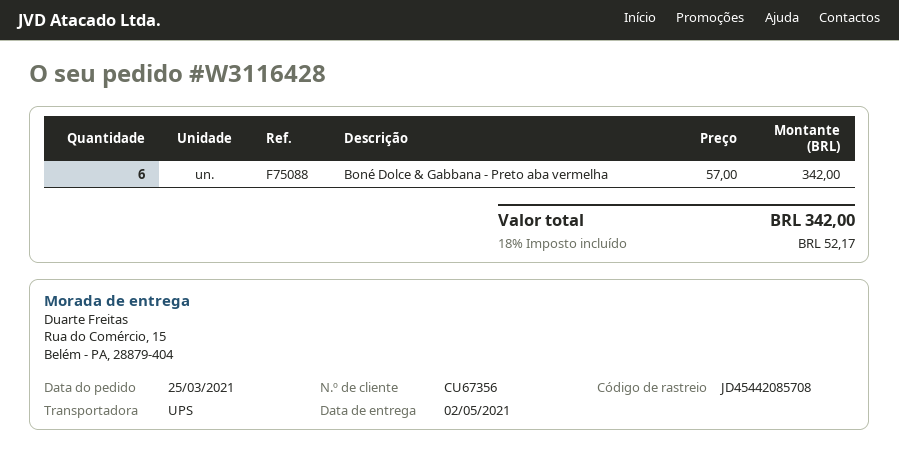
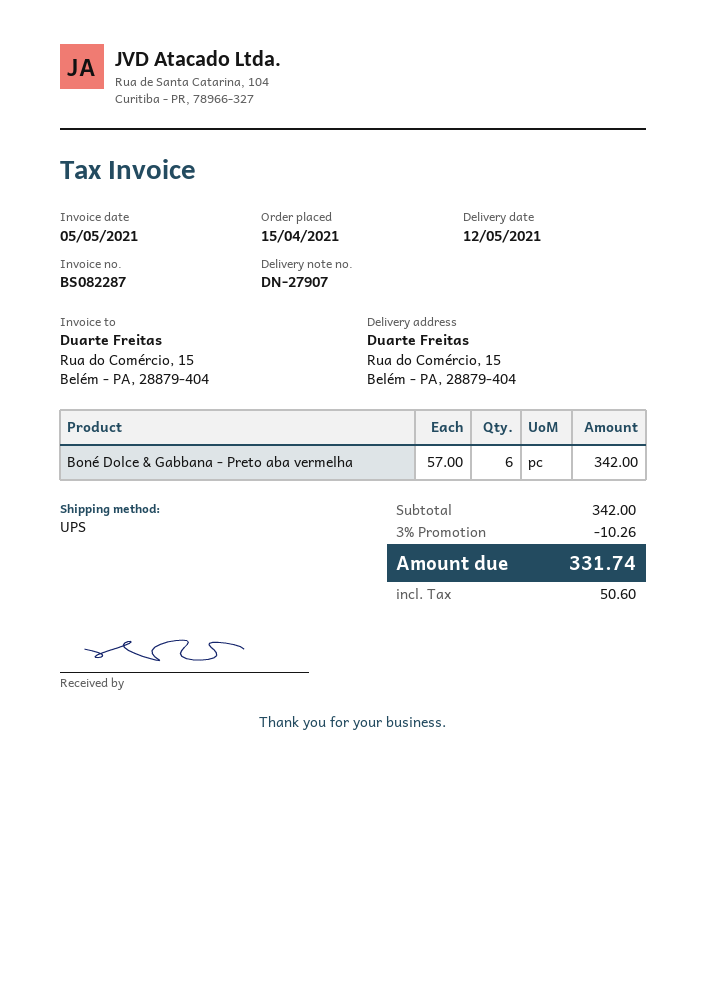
order date: 2021-03-25 -> 2021-04-15
delivery date: 2021-05-02 -> 2021-05-12
discount: none -> 3% = 10.26
tax: 52.17 -> 50.60
total: 342.00 -> 331.74

